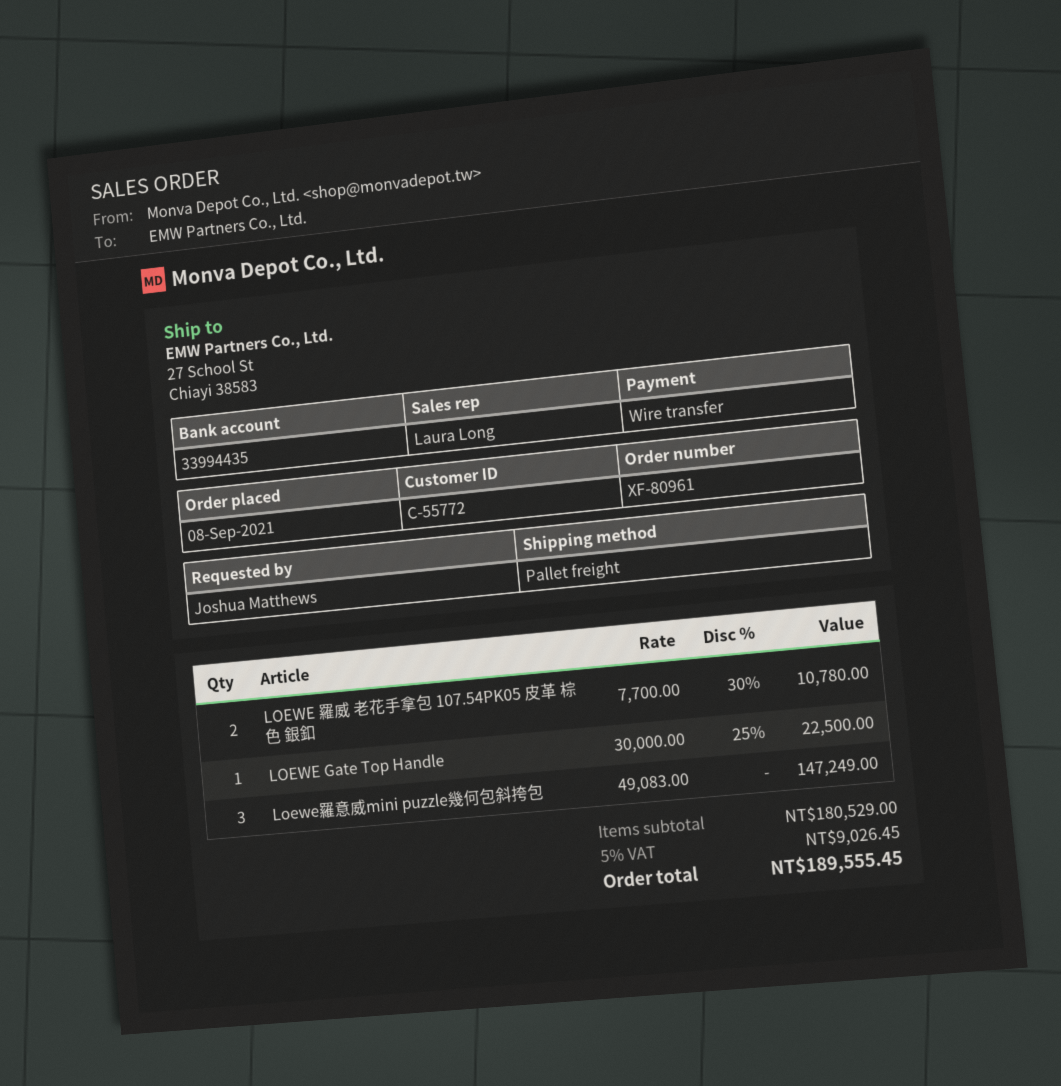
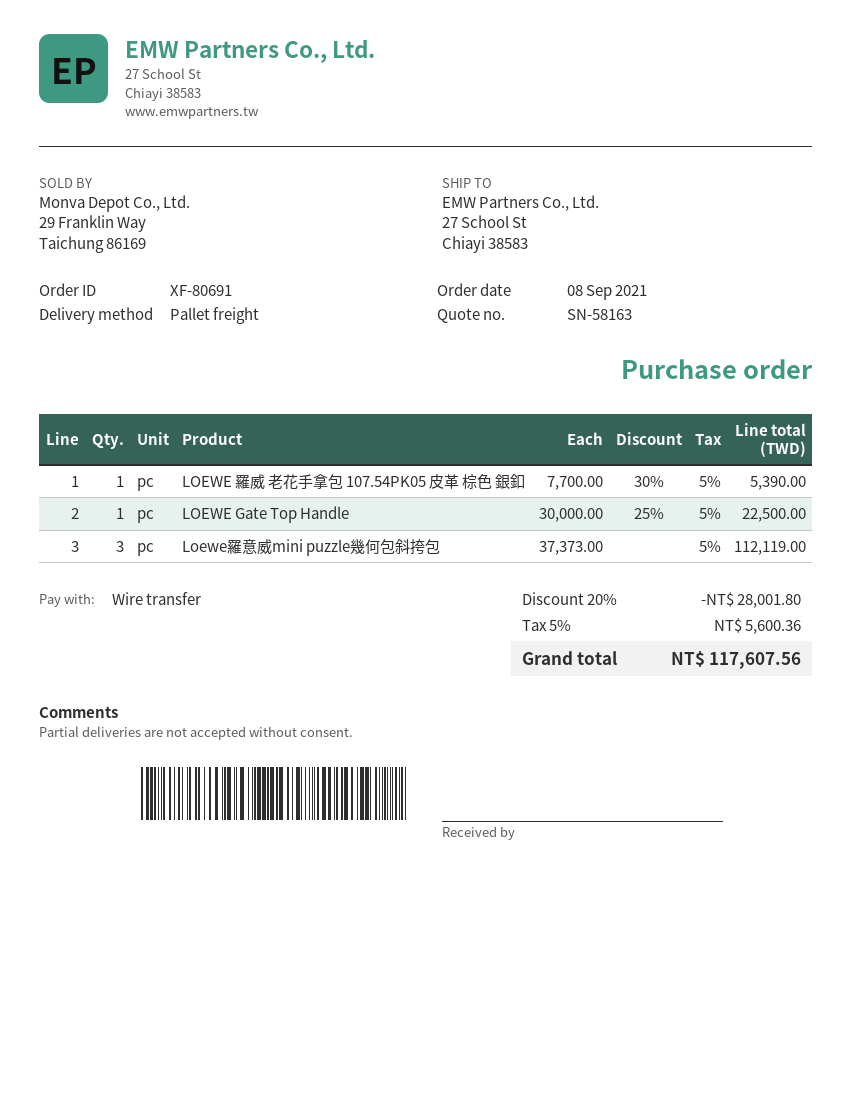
order number: XF-80961 -> XF-80691
LOEWE 羅威 老花手拿包 107.54PK05 皮革 棕色 銀釦: 2 x 7700.00 - 30% = 10780.00 -> 1 x 7700.00 - 30% = 5390.00
Loewe羅意威mini puzzle幾何包斜挎包: 3 x 49083.00 = 147249.00 -> 3 x 37373.00 = 112119.00
discount: none -> 20% = 28001.80
tax: 5% = 9026.45 -> 5% = 5600.36
total: 189555.45 -> 117607.56

